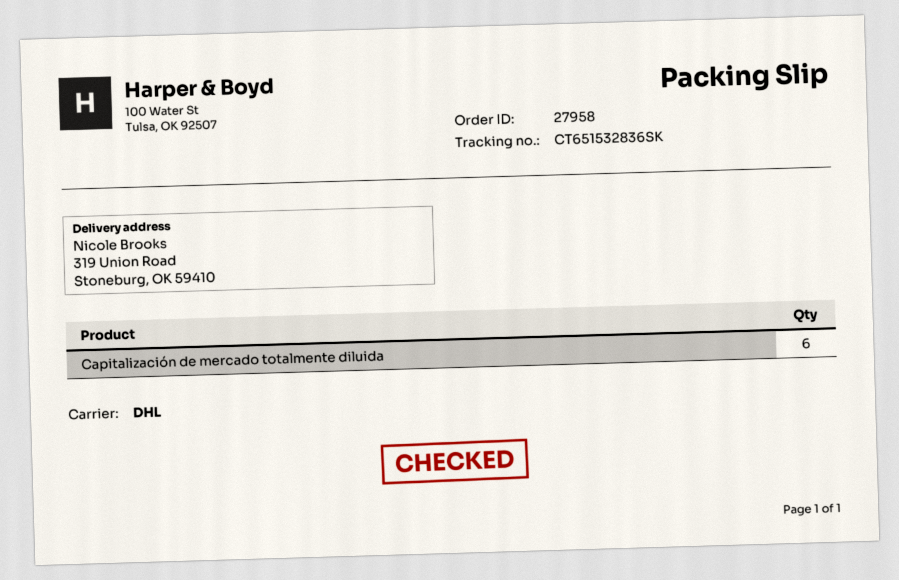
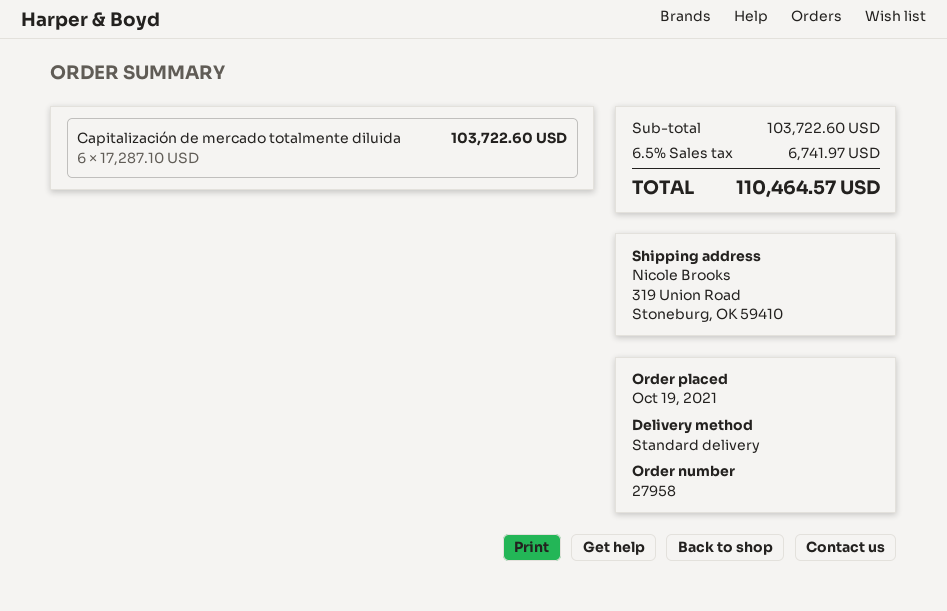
shipping method: DHL -> standard

